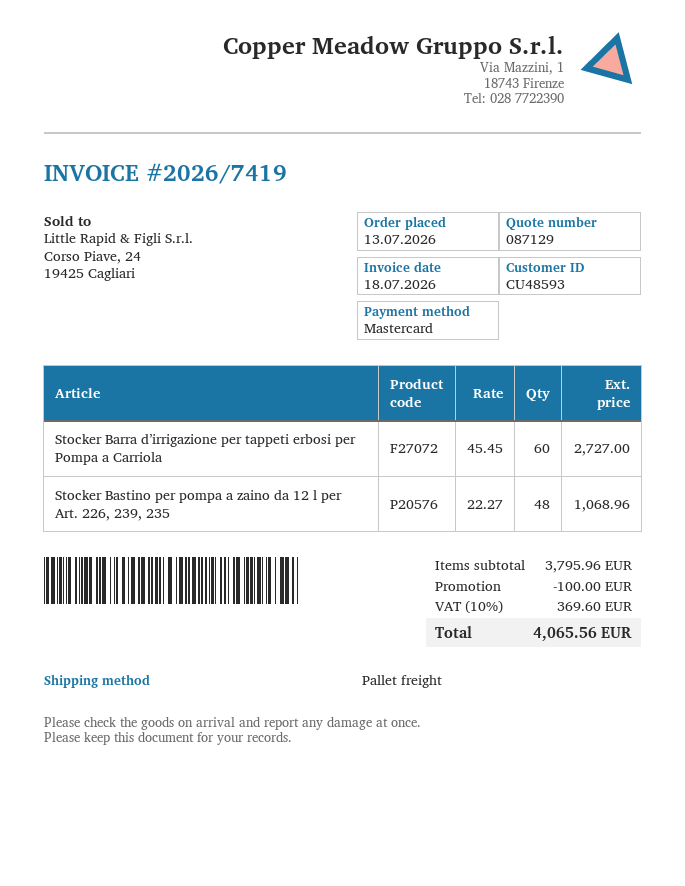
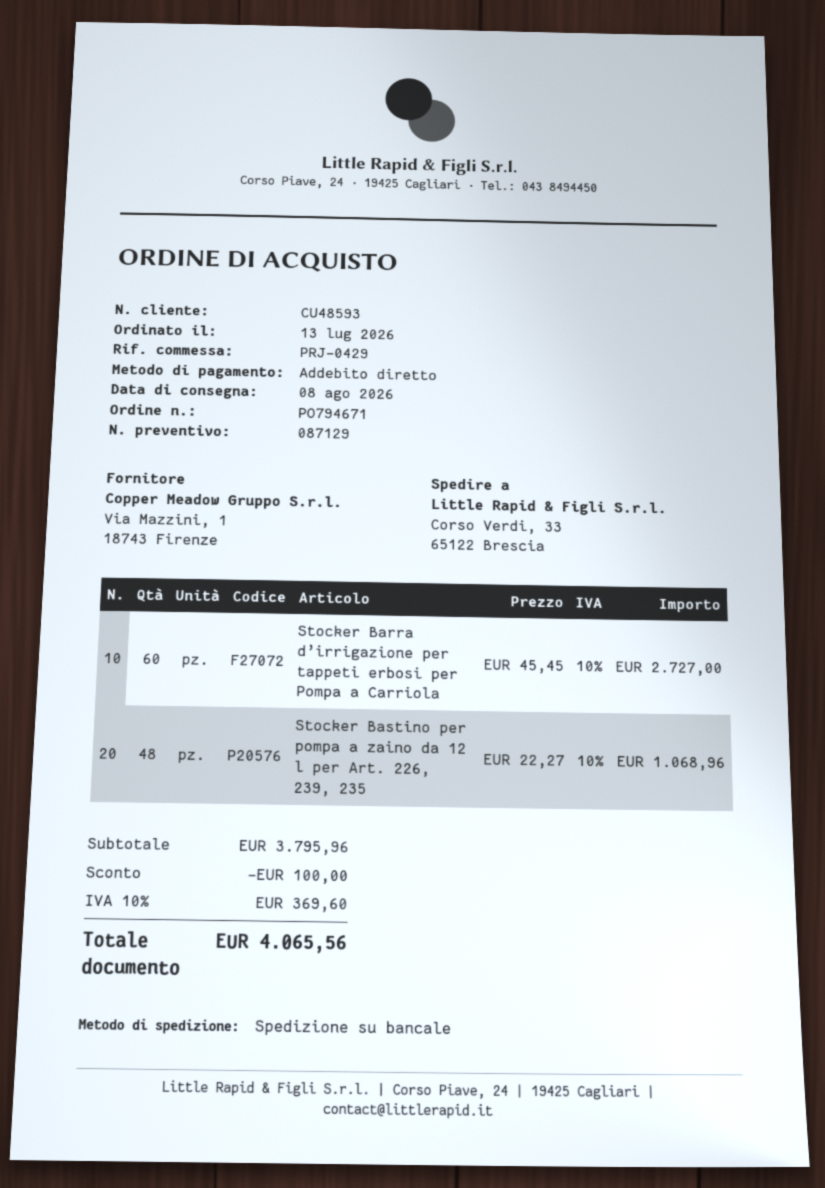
payment method: Mastercard -> direct debit

